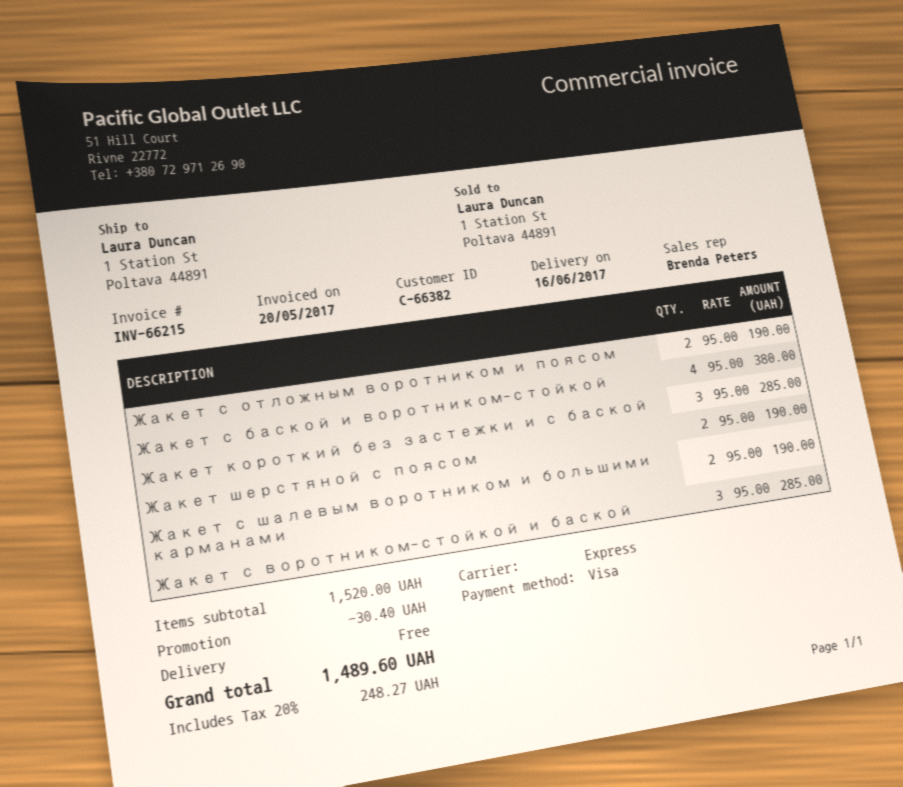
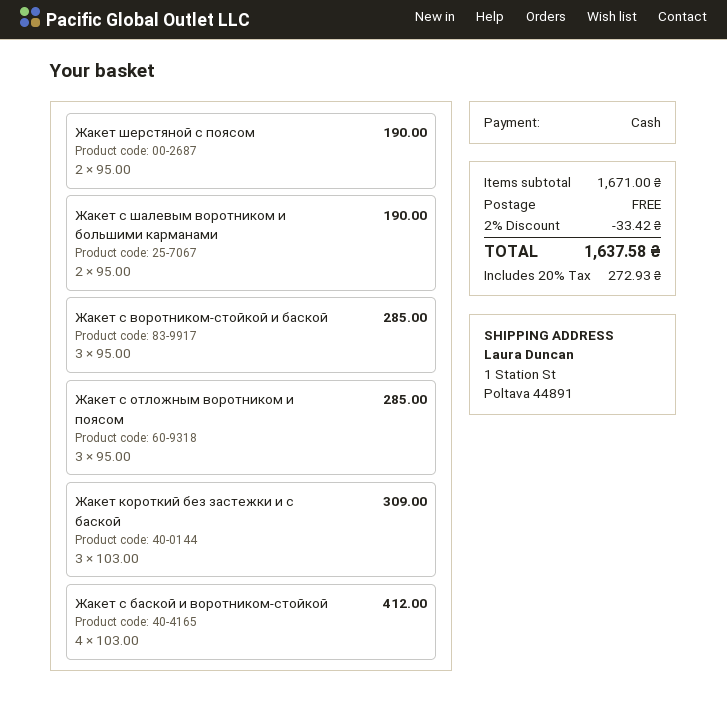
payment method: Visa -> cash
Жакет с отложным воротником и поясом: 2 x 95.00 = 190.00 -> 3 x 95.00 = 285.00
Жакет с баской и воротником-стойкой: 4 x 95.00 = 380.00 -> 4 x 103.00 = 412.00
Жакет короткий без застежки и с баской: 3 x 95.00 = 285.00 -> 3 x 103.00 = 309.00
subtotal: 1520.00 -> 1671.00
discount: 30.40 -> 33.42
tax: 20% = 248.27 -> 20% = 272.93
total: 1489.60 -> 1637.58

